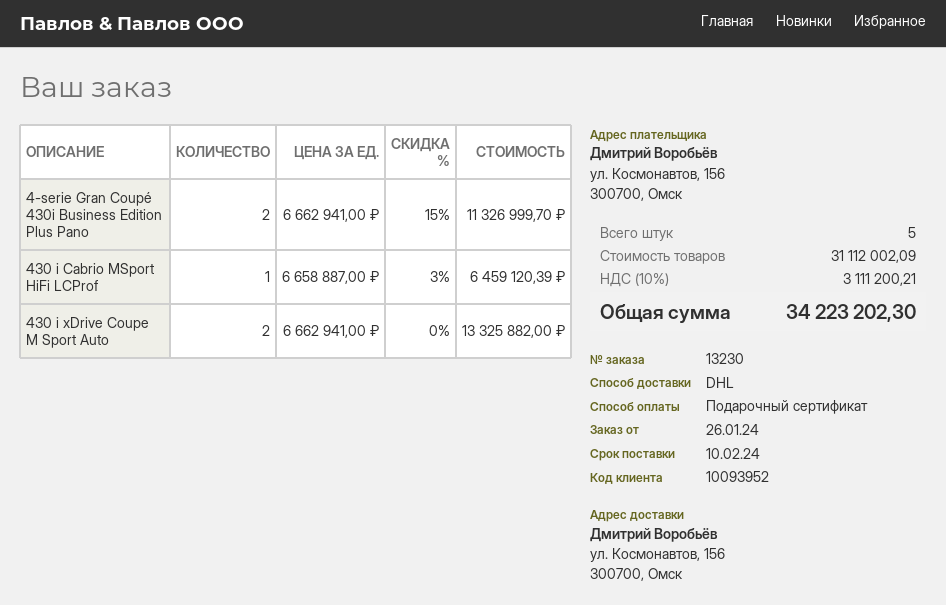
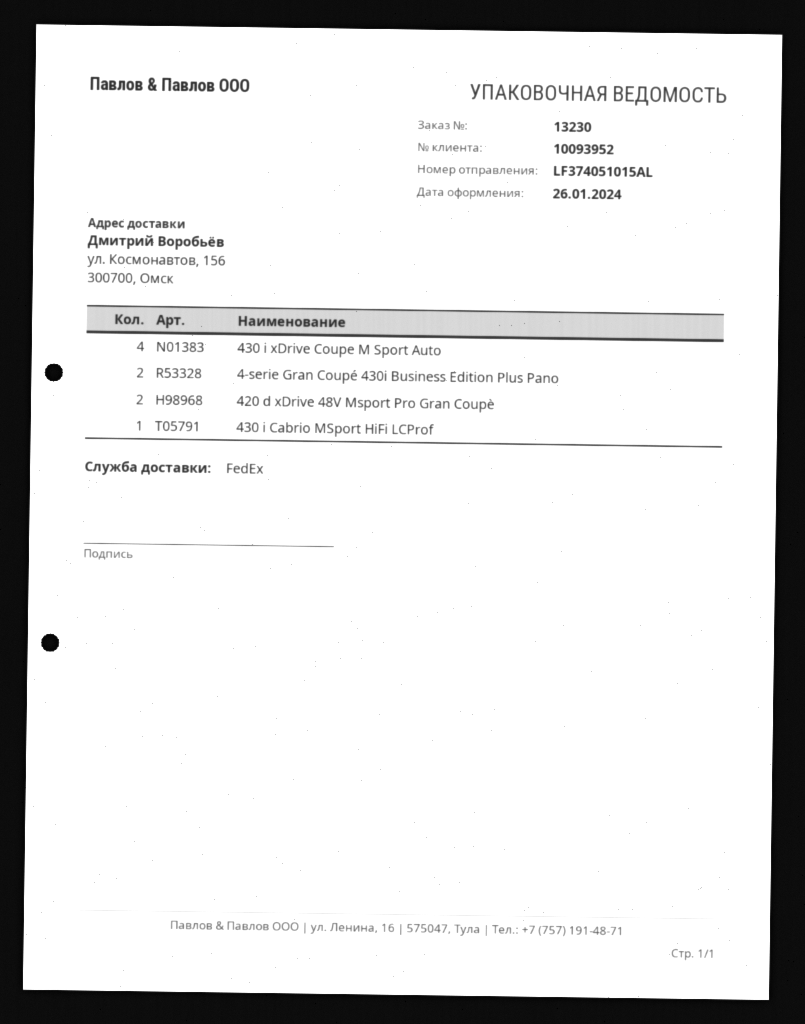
shipping method: DHL -> FedEx
430 i xDrive Coupe M Sport Auto: 2 -> 4
420 d xDrive 48V Msport Pro Gran Coupè: none -> 2

